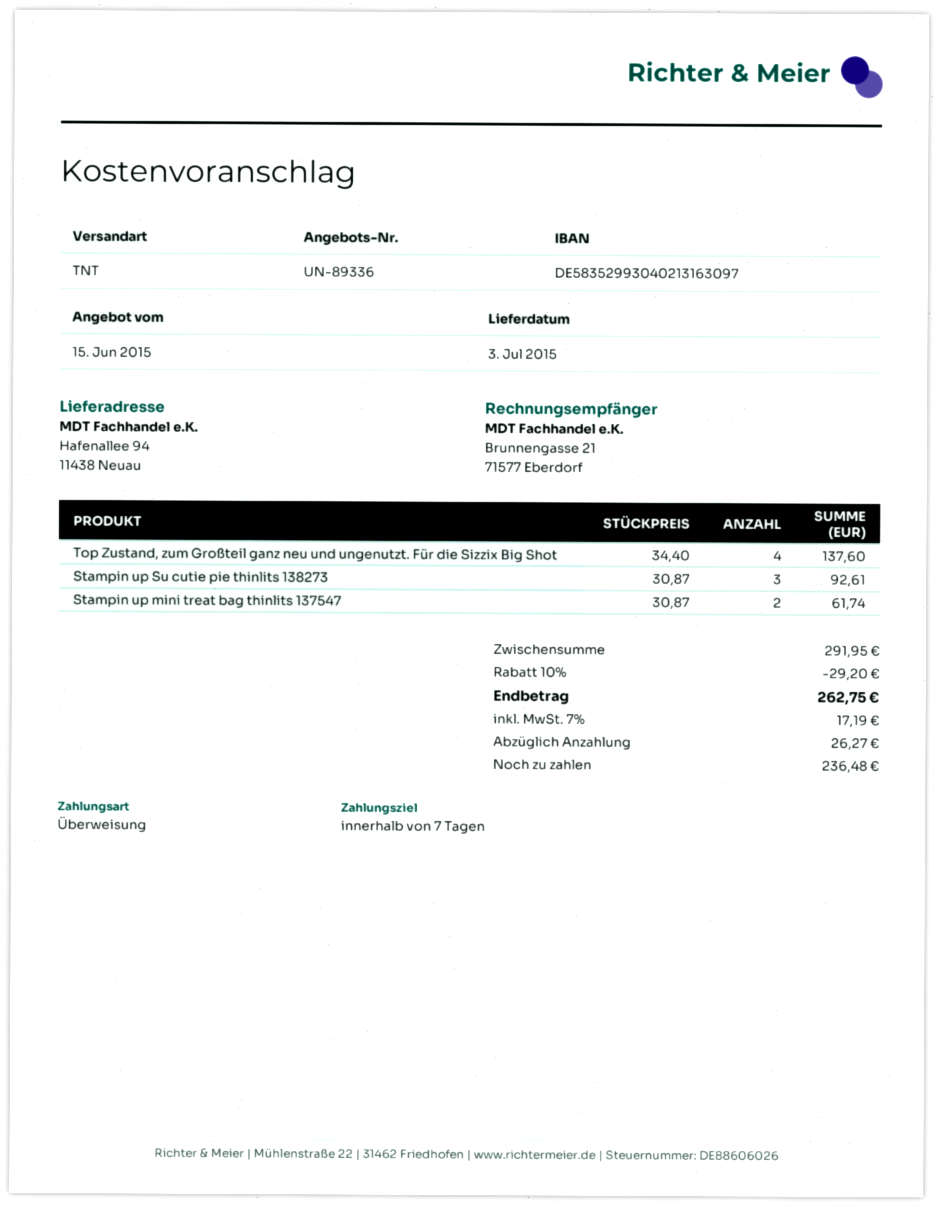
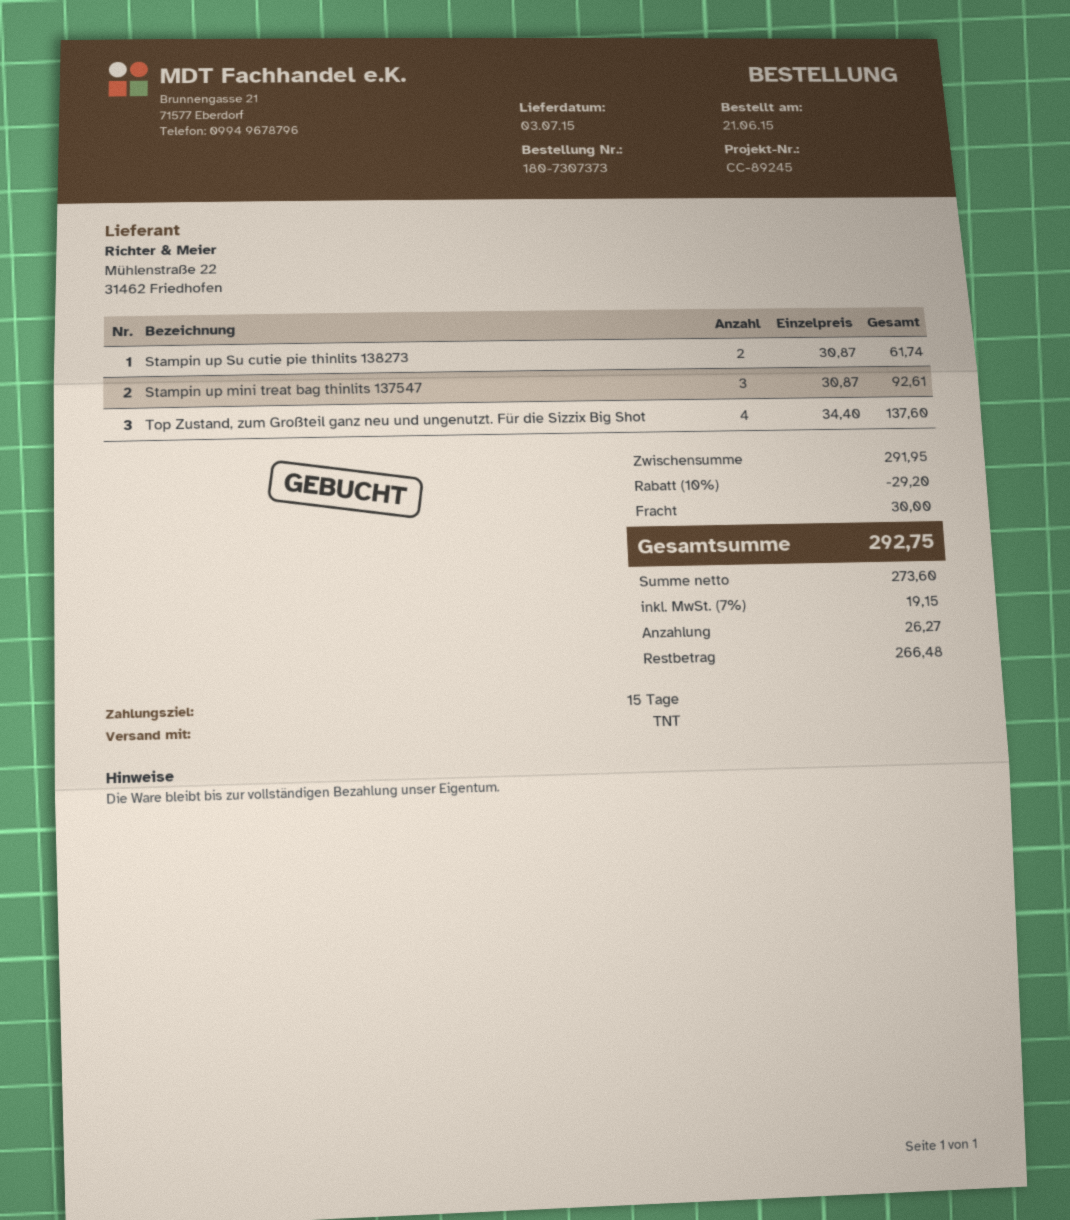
payment terms: 7 days -> 15 days
Stampin up Su cutie pie thinlits 138273: 3 x 30.87 = 92.61 -> 2 x 30.87 = 61.74
Stampin up mini treat bag thinlits 137547: 2 x 30.87 = 61.74 -> 3 x 30.87 = 92.61
shipping: none -> 30.00
tax: 7% = 17.19 -> 7% = 19.15
total: 262.75 -> 292.75
balance: 236.48 -> 266.48

